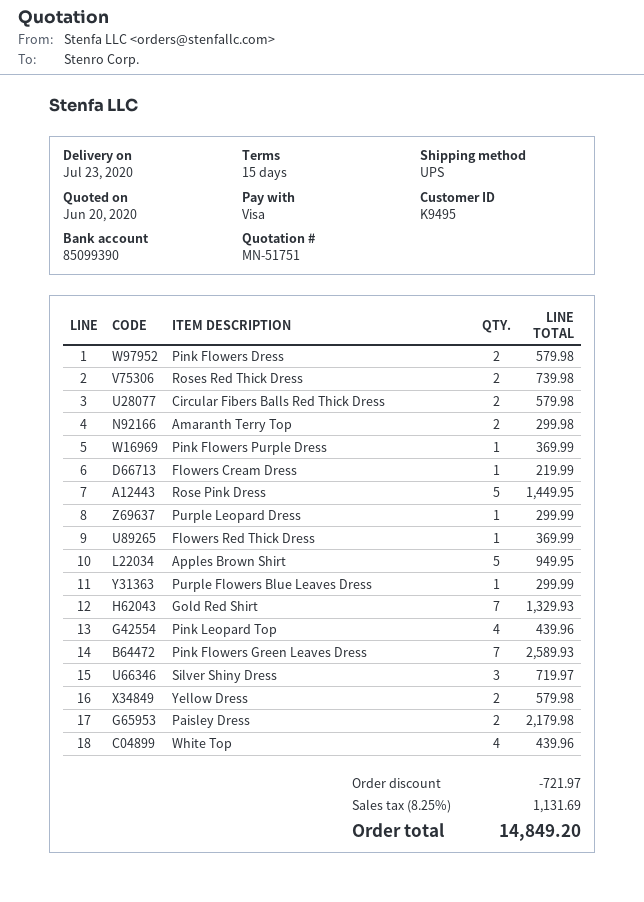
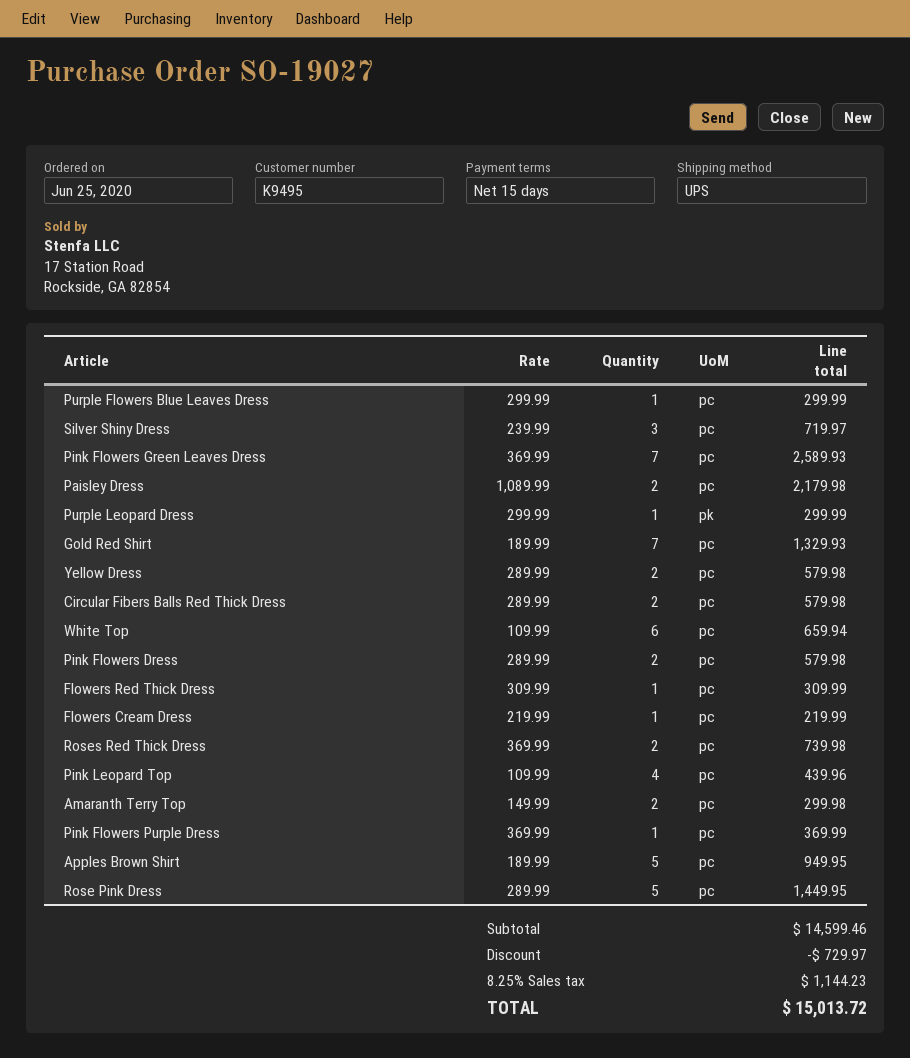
Flowers Red Thick Dress: 1 for 369.99 -> 1 for 309.99
White Top: 4 for 439.96 -> 6 for 659.94
discount: 721.97 -> 729.97
tax: 8.25% = 1131.69 -> 8.25% = 1144.23
total: 14849.20 -> 15013.72

